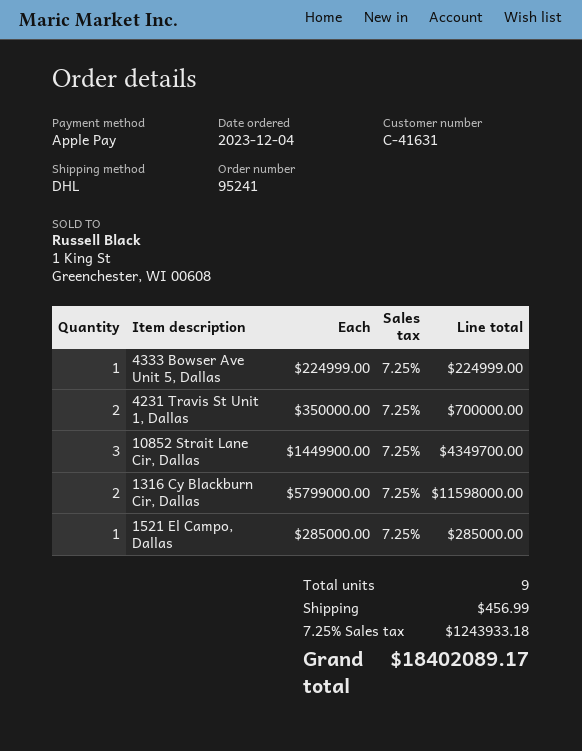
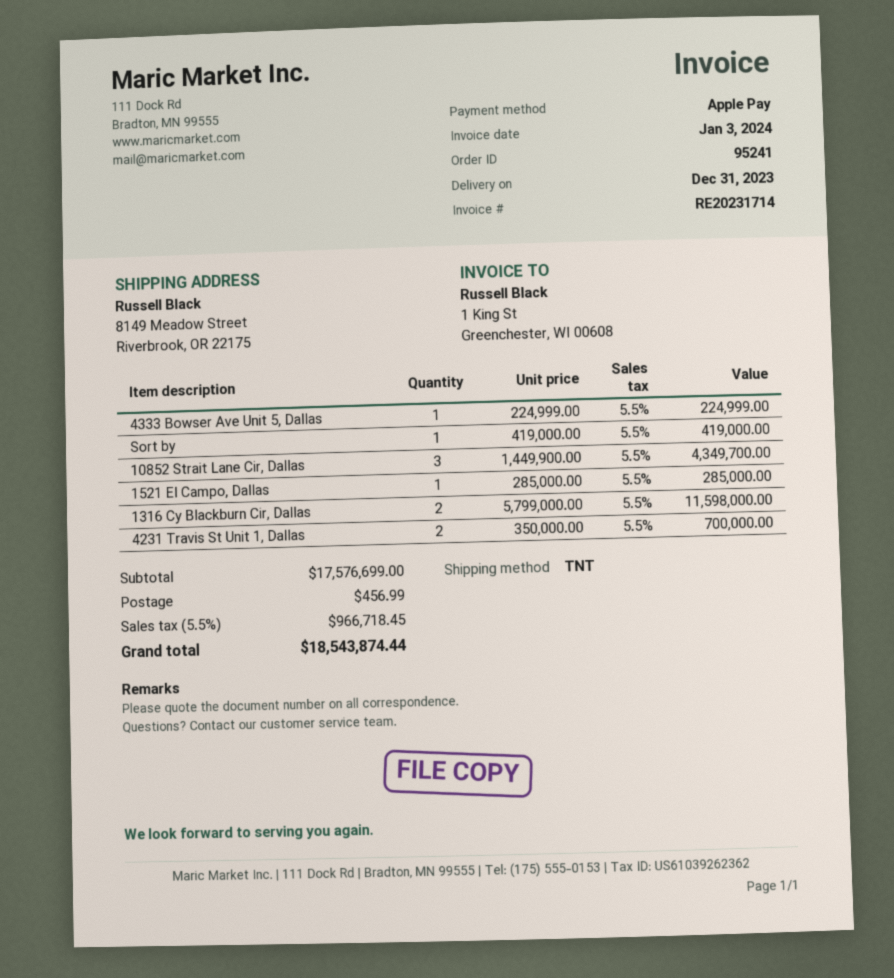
shipping method: DHL -> TNT
Sort by: none -> 1 x 419000.00 = 419000.00
tax: 7.25% = 1243933.18 -> 5.5% = 966718.45
total: 18402089.17 -> 18543874.44

